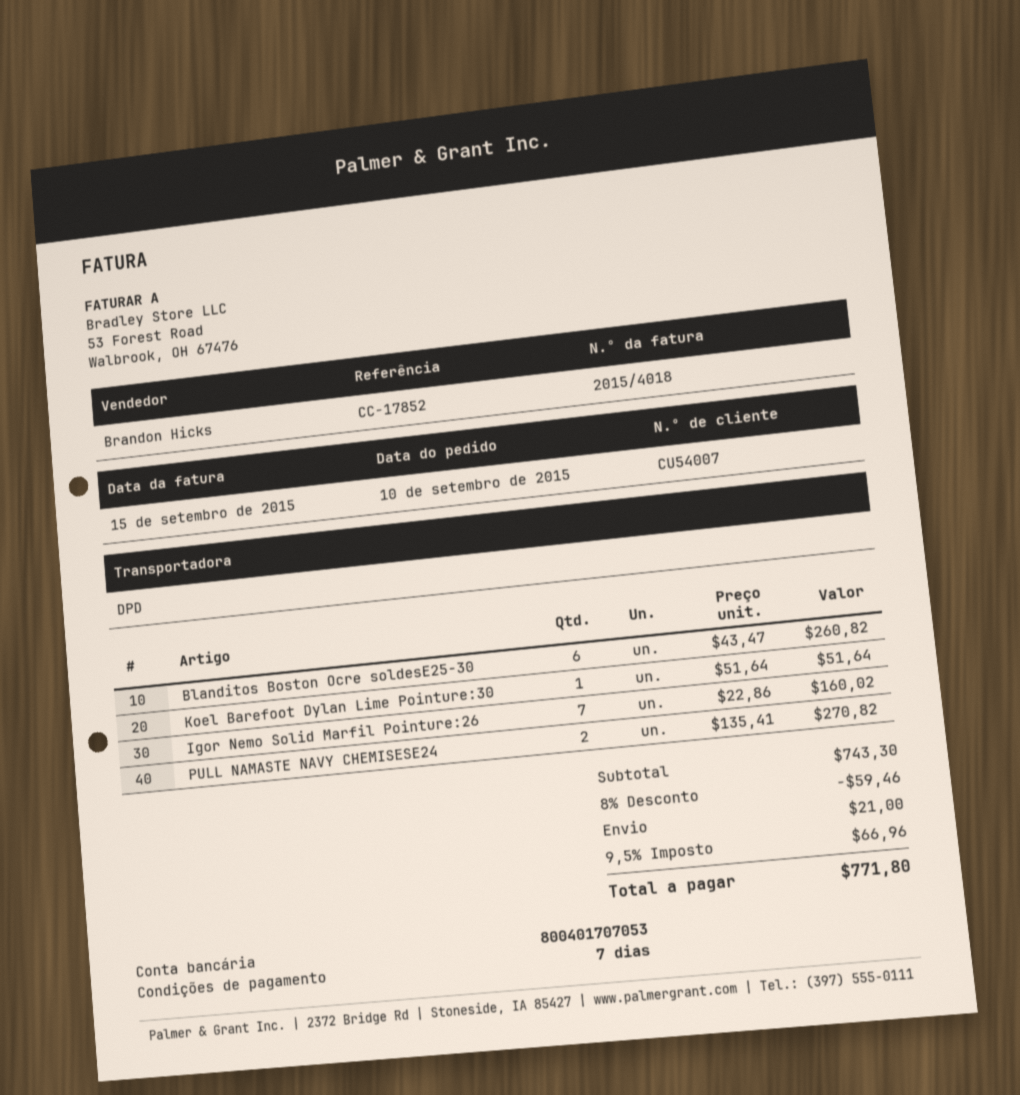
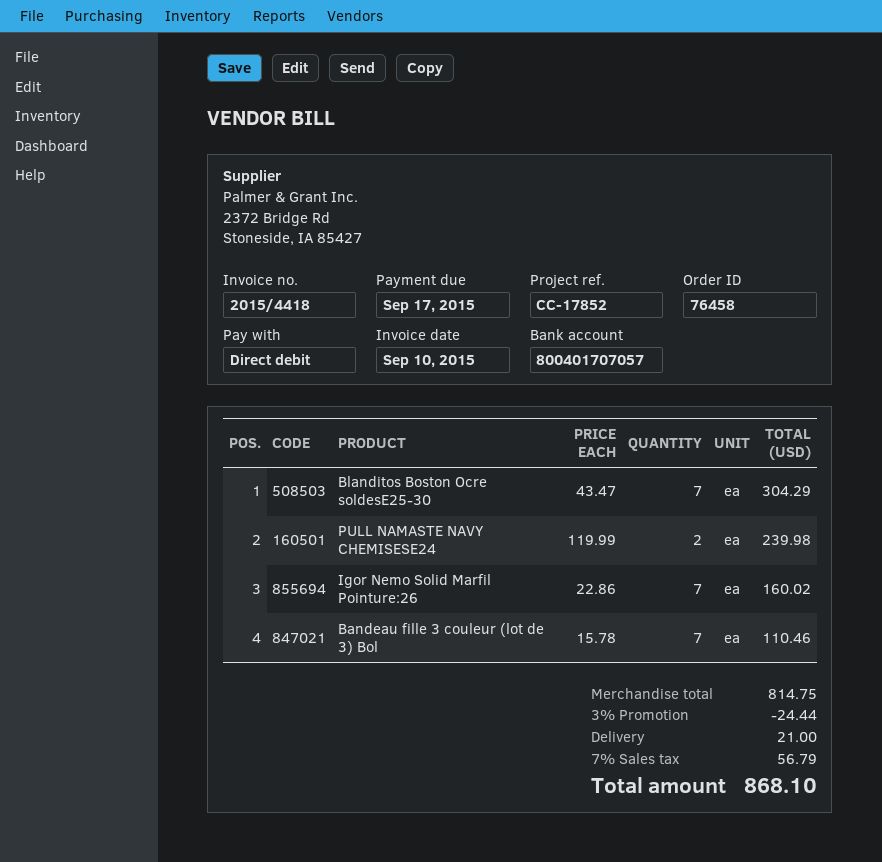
invoice number: 2015/4018 -> 2015/4418
invoice date: 2015-09-15 -> 2015-09-10
bank account: 800401707053 -> 800401707057
Blanditos Boston Ocre soldesE25-30: 6 x 43.47 = 260.82 -> 7 x 43.47 = 304.29
Koel Barefoot Dylan Lime Pointure:30: 1 x 51.64 = 51.64 -> none
PULL NAMASTE NAVY CHEMISESE24: 2 x 135.41 = 270.82 -> 2 x 119.99 = 239.98
Bandeau fille 3 couleur (lot de 3) Bol: none -> 7 x 15.78 = 110.46
subtotal: 743.30 -> 814.75
discount: 8% = 59.46 -> 3% = 24.44
tax: 9.5% = 66.96 -> 7% = 56.79
total: 771.80 -> 868.10

